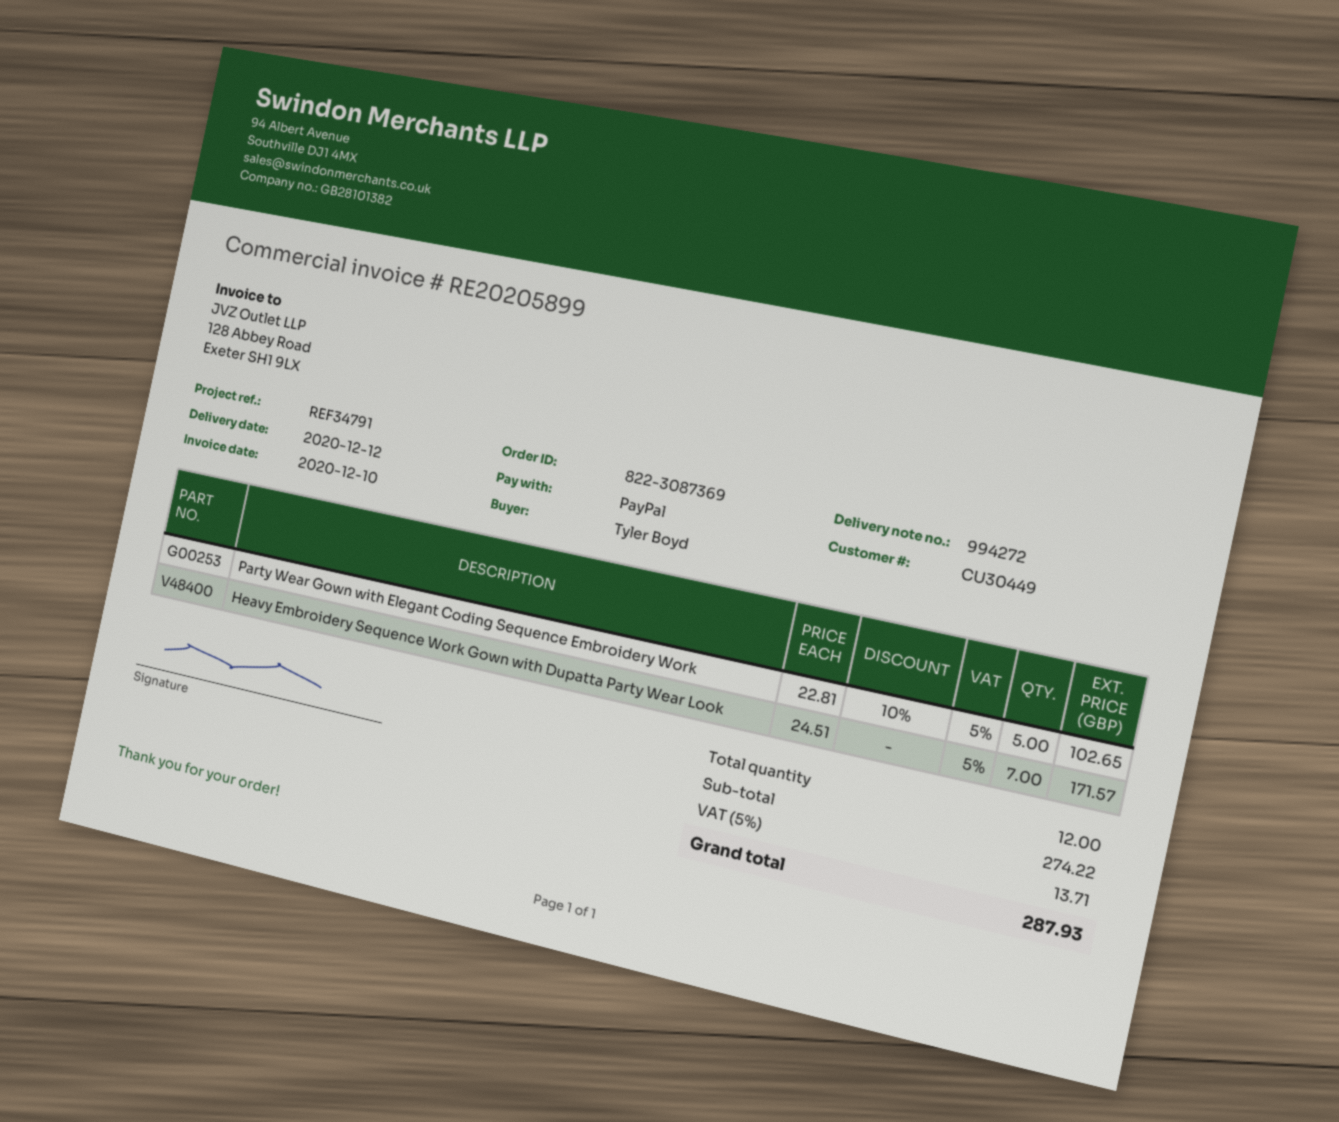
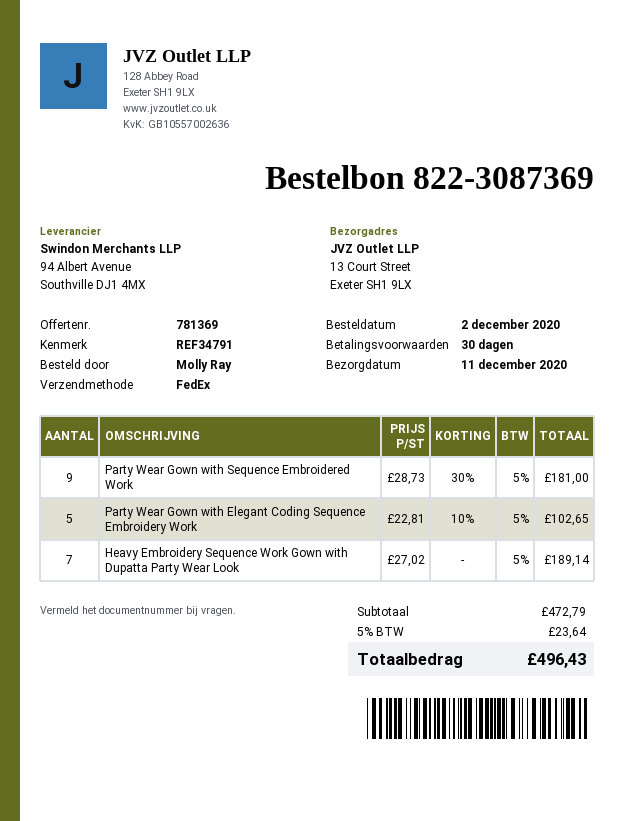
delivery date: 2020-12-12 -> 2020-12-11
ordered by: Tyler Boyd -> Molly Ray
Heavy Embroidery Sequence Work Gown with Dupatta Party Wear Look: 7 x 24.51 = 171.57 -> 7 x 27.02 = 189.14
Party Wear Gown with Sequence Embroidered Work: none -> 9 x 28.73 - 30% = 181.00
subtotal: 274.22 -> 472.79
tax: 5% = 13.71 -> 5% = 23.64
total: 287.93 -> 496.43

